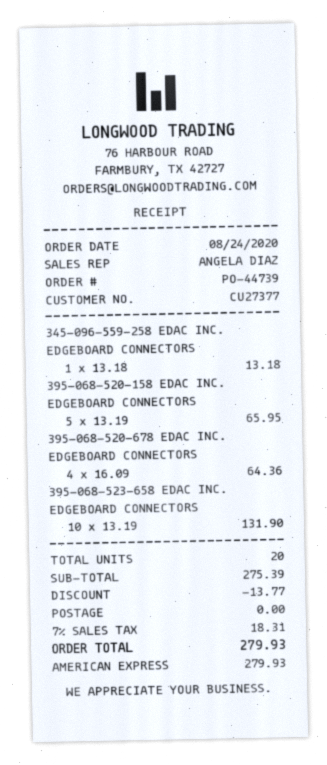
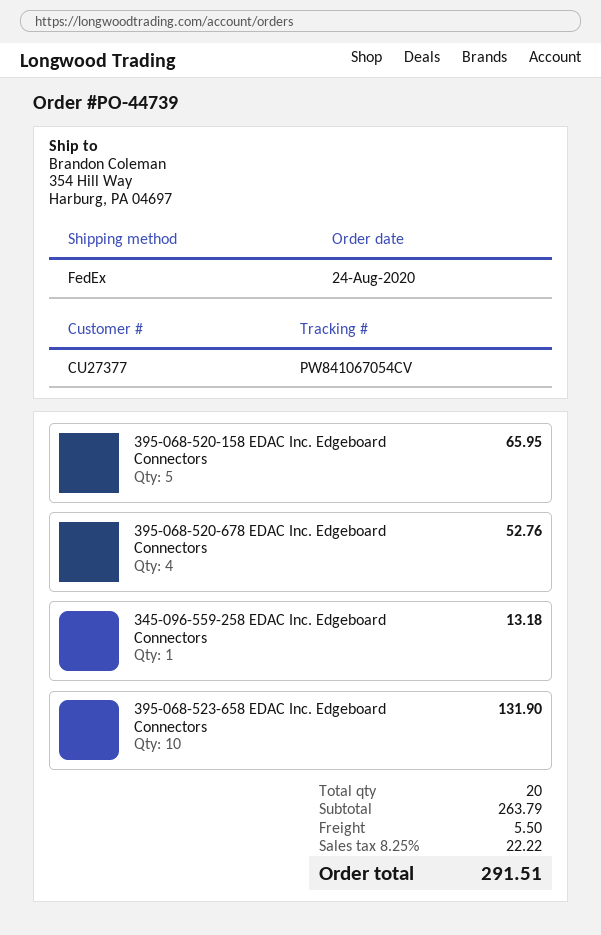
395-068-520-678 EDAC INC. EDGEBOARD CONNECTORS: 4 for 64.36 -> 4 for 52.76
subtotal: 275.39 -> 263.79
discount: 13.77 -> none
shipping: 0.00 -> 5.50
tax: 7% = 18.31 -> 8.25% = 22.22
total: 279.93 -> 291.51

